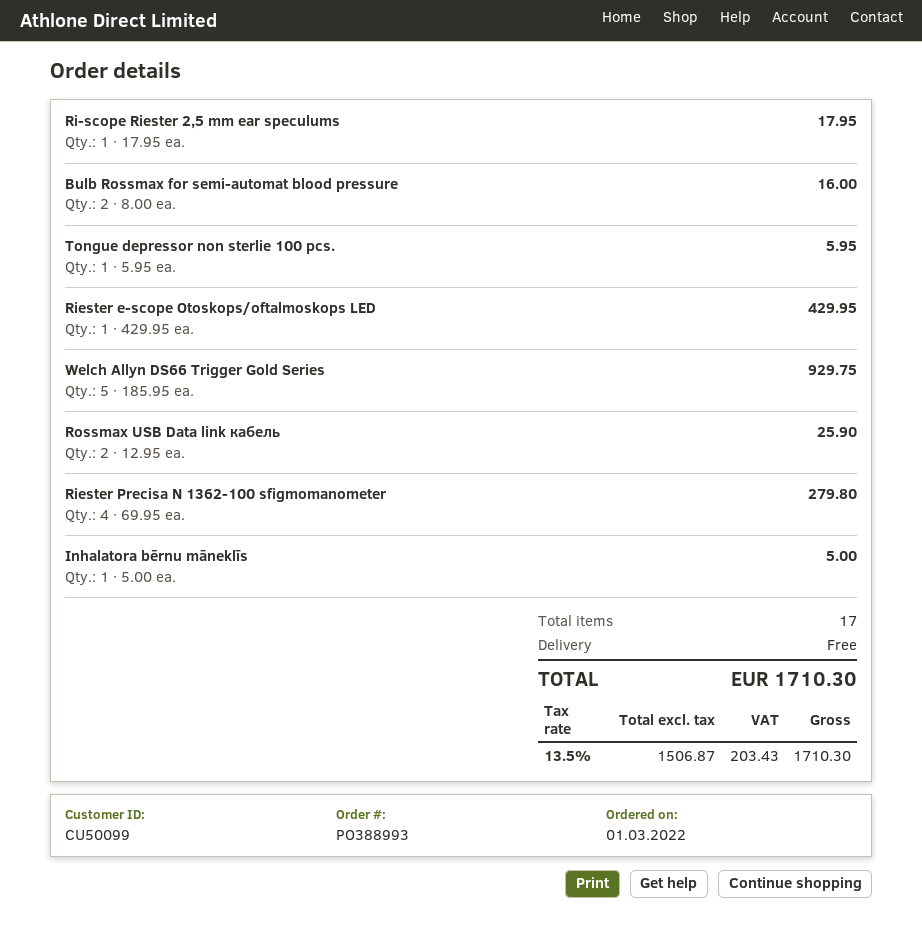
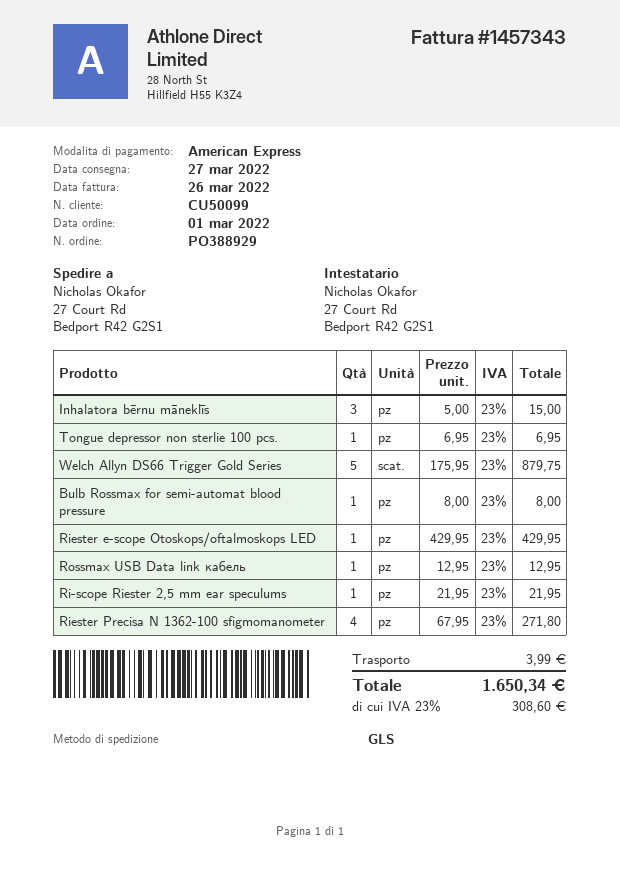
order number: PO388993 -> PO388929
Ri-scope Riester 2,5 mm ear speculums: 1 x 17.95 = 17.95 -> 1 x 21.95 = 21.95
Bulb Rossmax for semi-automat blood pressure: 2 x 8.00 = 16.00 -> 1 x 8.00 = 8.00
Tongue depressor non sterlie 100 pcs.: 1 x 5.95 = 5.95 -> 1 x 6.95 = 6.95
Welch Allyn DS66 Trigger Gold Series: 5 x 185.95 = 929.75 -> 5 x 175.95 = 879.75
Rossmax USB Data link кабель: 2 x 12.95 = 25.90 -> 1 x 12.95 = 12.95
Riester Precisa N 1362-100 sfigmomanometer: 4 x 69.95 = 279.80 -> 4 x 67.95 = 271.80
Inhalatora bērnu māneklīs: 1 x 5.00 = 5.00 -> 3 x 5.00 = 15.00
shipping: 0.00 -> 3.99
tax: 13.5% = 203.43 -> 23% = 308.60
total: 1710.30 -> 1650.34

